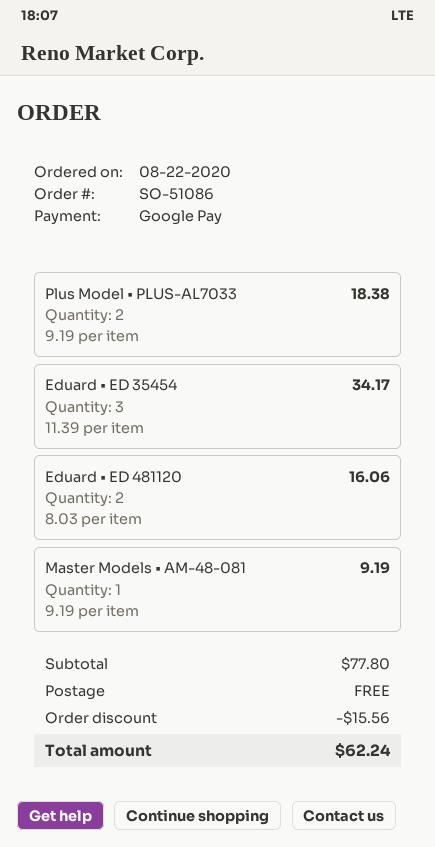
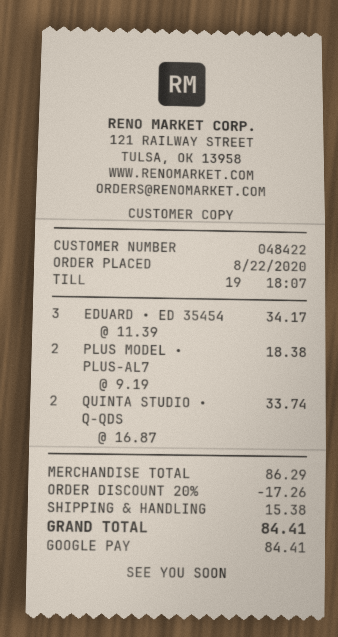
Eduard • ED 481120: 2 x 8.03 = 16.06 -> none
Master Models • AM-48-081: 1 x 9.19 = 9.19 -> none
QUINTA STUDIO • Q-QDS: none -> 2 x 16.87 = 33.74
subtotal: 77.80 -> 86.29
discount: 15.56 -> 17.26
shipping: 0.00 -> 15.38
total: 62.24 -> 84.41

